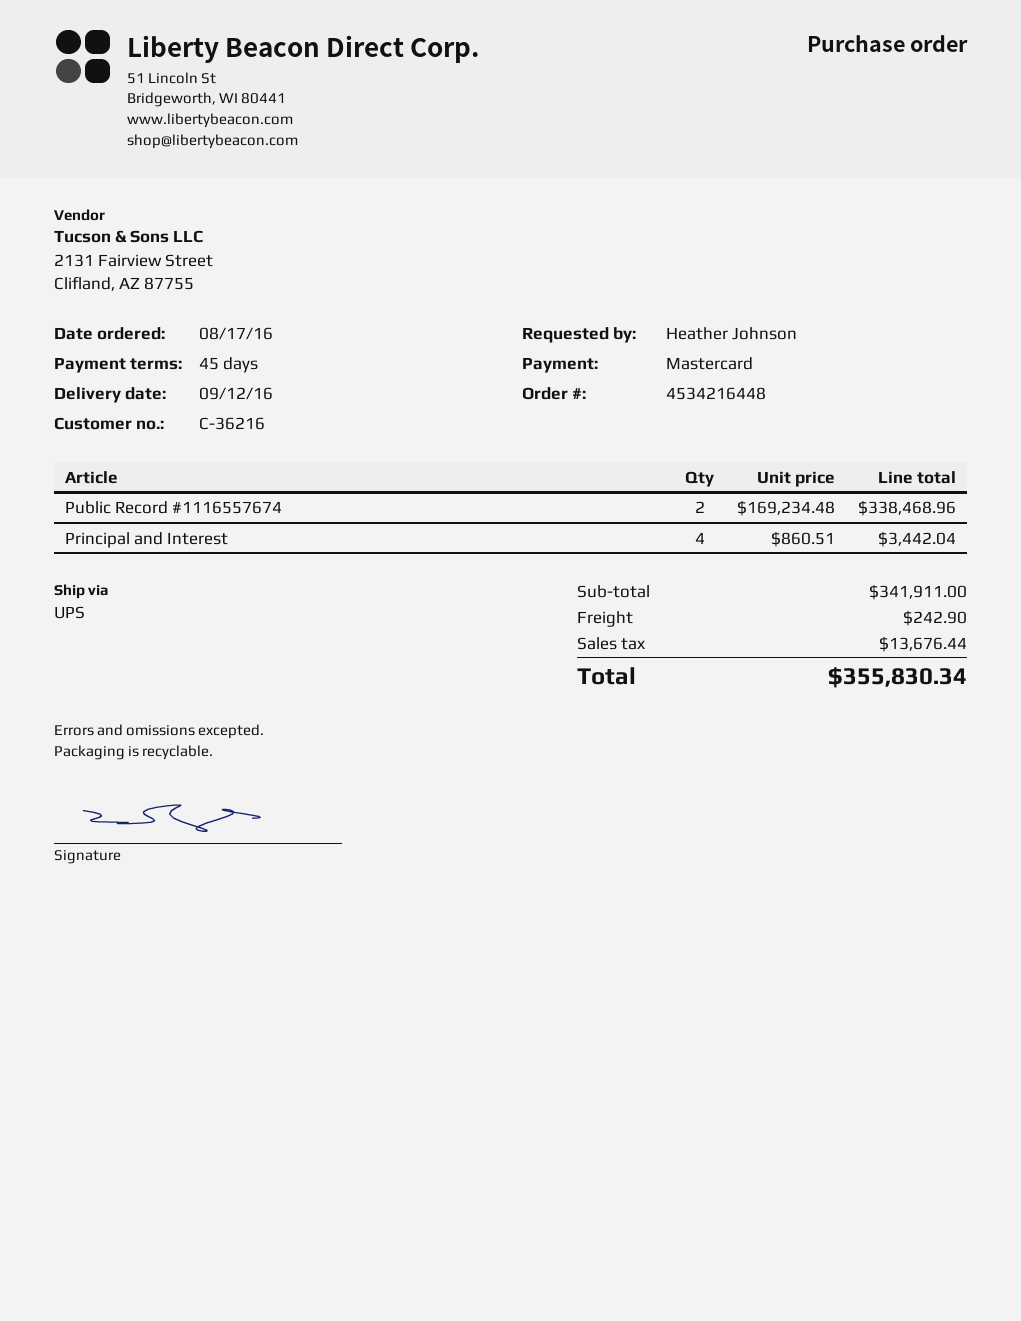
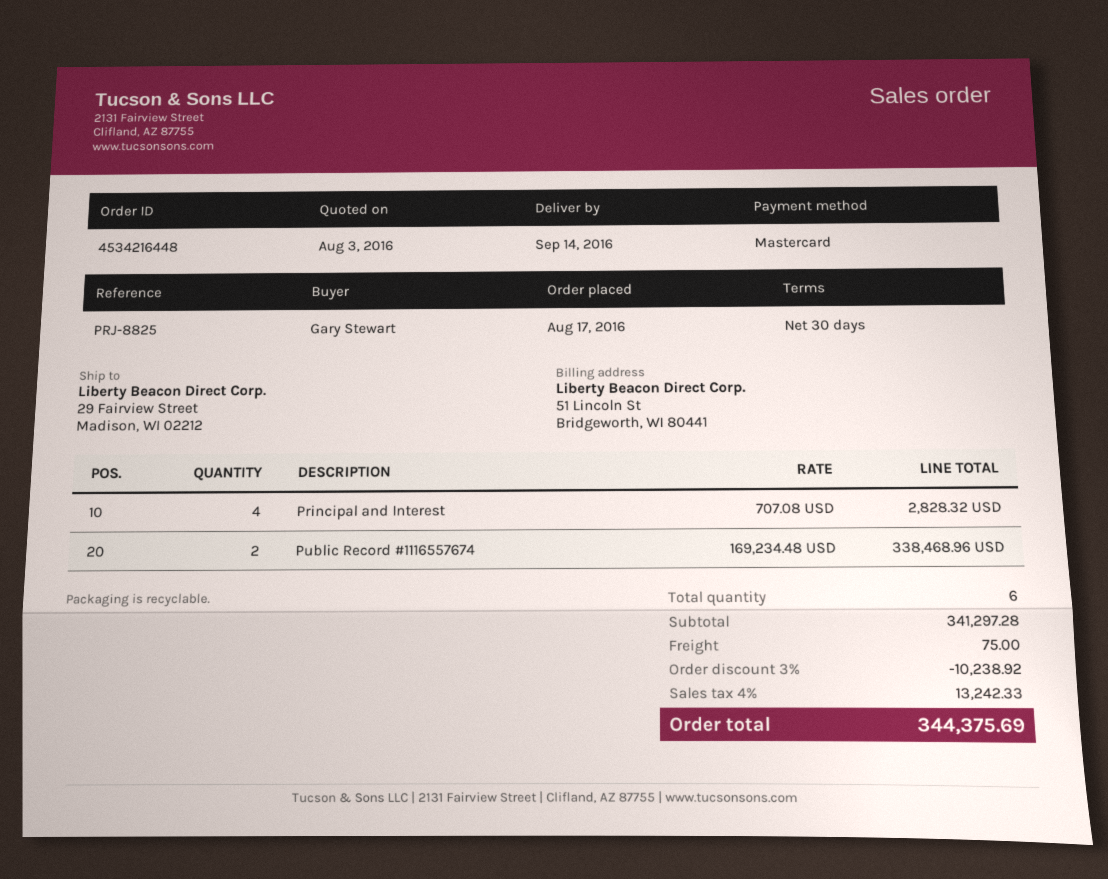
delivery date: 2016-09-12 -> 2016-09-14
payment terms: 45 days -> 30 days
ordered by: Heather Johnson -> Gary Stewart
Principal and Interest: 4 x 860.51 = 3442.04 -> 4 x 707.08 = 2828.32
subtotal: 341911.00 -> 341297.28
discount: none -> 3% = 10238.92
shipping: 242.90 -> 75.00
tax: 13676.44 -> 13242.33
total: 355830.34 -> 344375.69

